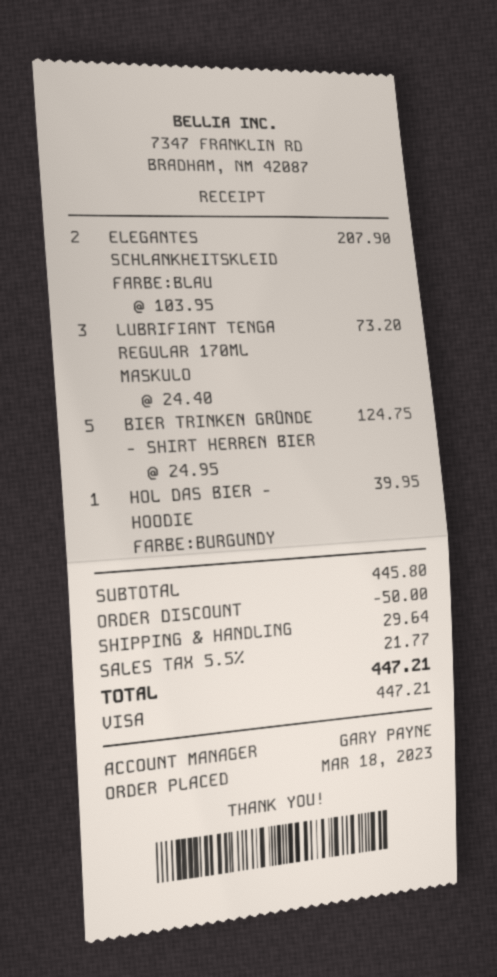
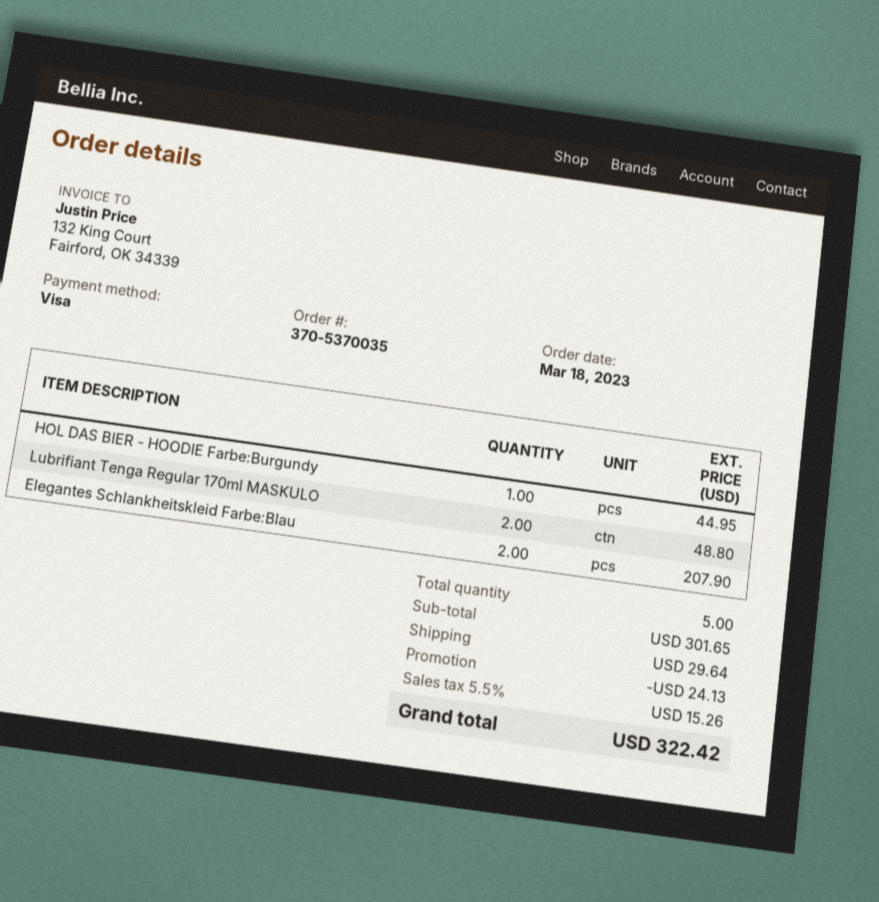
LUBRIFIANT TENGA REGULAR 170ML MASKULO: 3 for 73.20 -> 2 for 48.80
BIER TRINKEN GRÜNDE - SHIRT HERREN BIER: 5 for 124.75 -> none
HOL DAS BIER - HOODIE FARBE:BURGUNDY: 1 for 39.95 -> 1 for 44.95
subtotal: 445.80 -> 301.65
discount: 50.00 -> 24.13
tax: 5.5% = 21.77 -> 5.5% = 15.26
total: 447.21 -> 322.42

